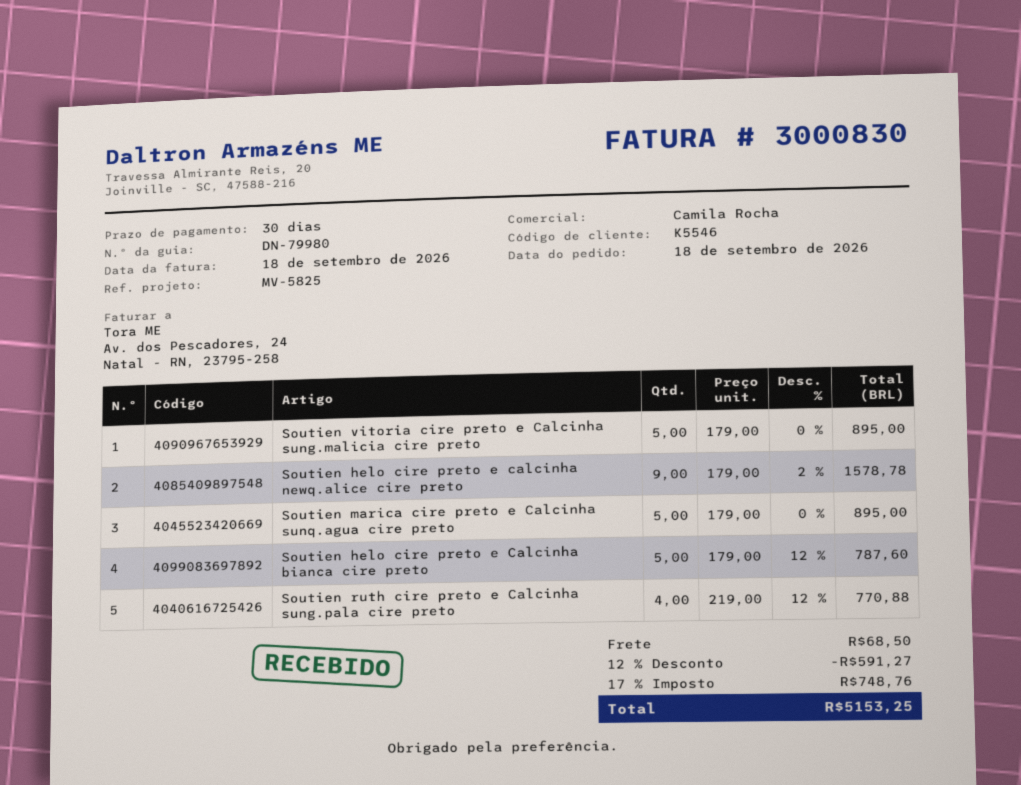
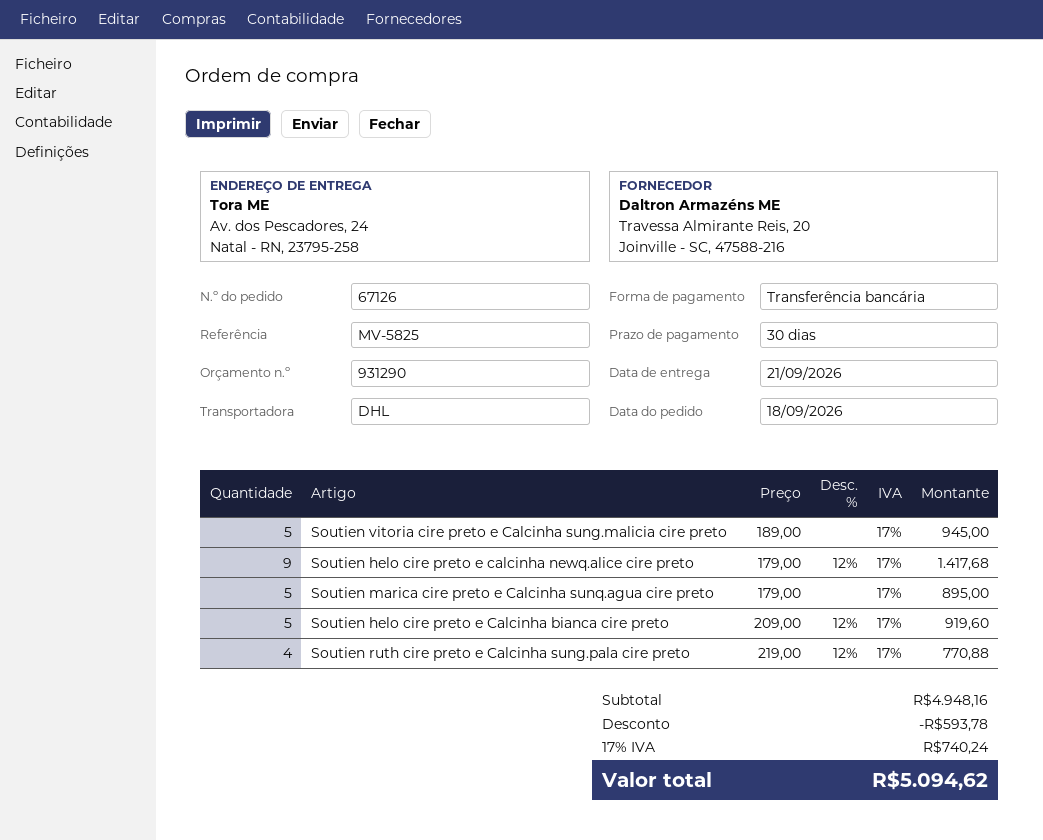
Soutien vitoria cire preto e Calcinha sung.malicia cire preto: 5 x 179.00 = 895.00 -> 5 x 189.00 = 945.00
Soutien helo cire preto e calcinha newq.alice cire preto: 9 x 179.00 - 2% = 1578.78 -> 9 x 179.00 - 12% = 1417.68
Soutien helo cire preto e Calcinha bianca cire preto: 5 x 179.00 - 12% = 787.60 -> 5 x 209.00 - 12% = 919.60
discount: 591.27 -> 593.78
shipping: 68.50 -> none
tax: 17% = 748.76 -> 17% = 740.24
total: 5153.25 -> 5094.62

